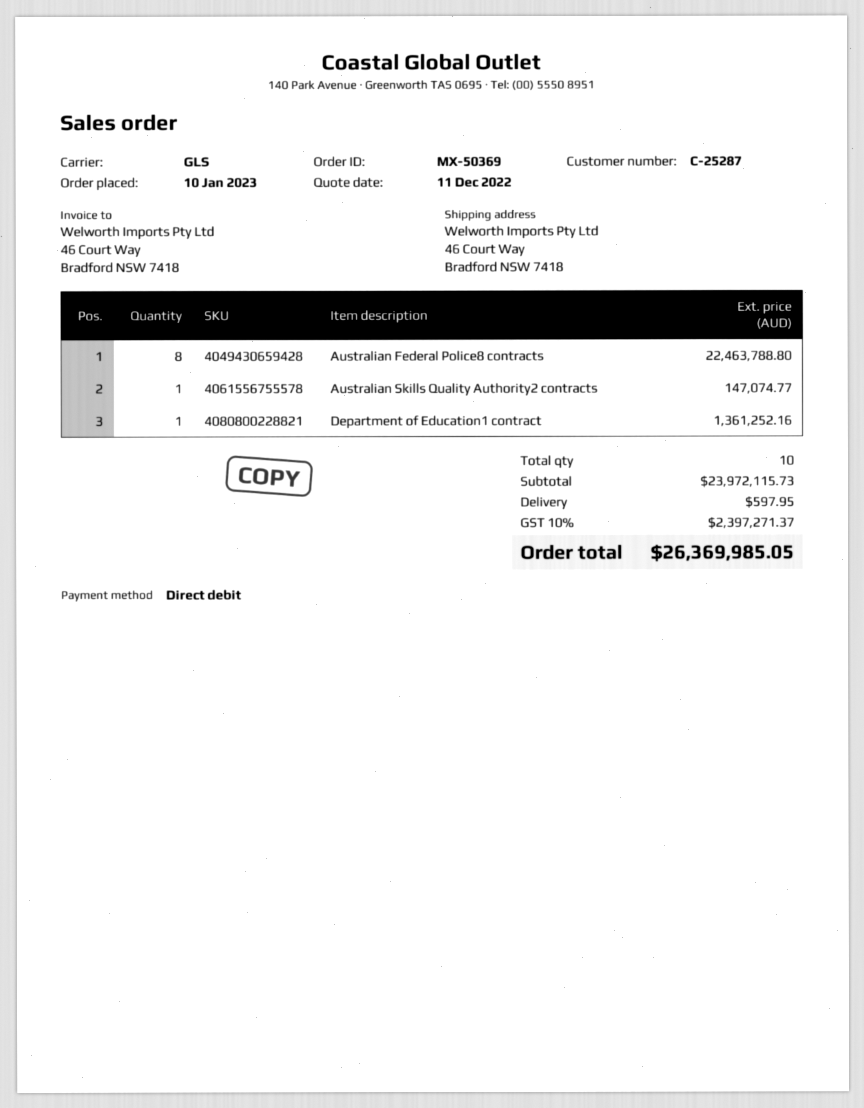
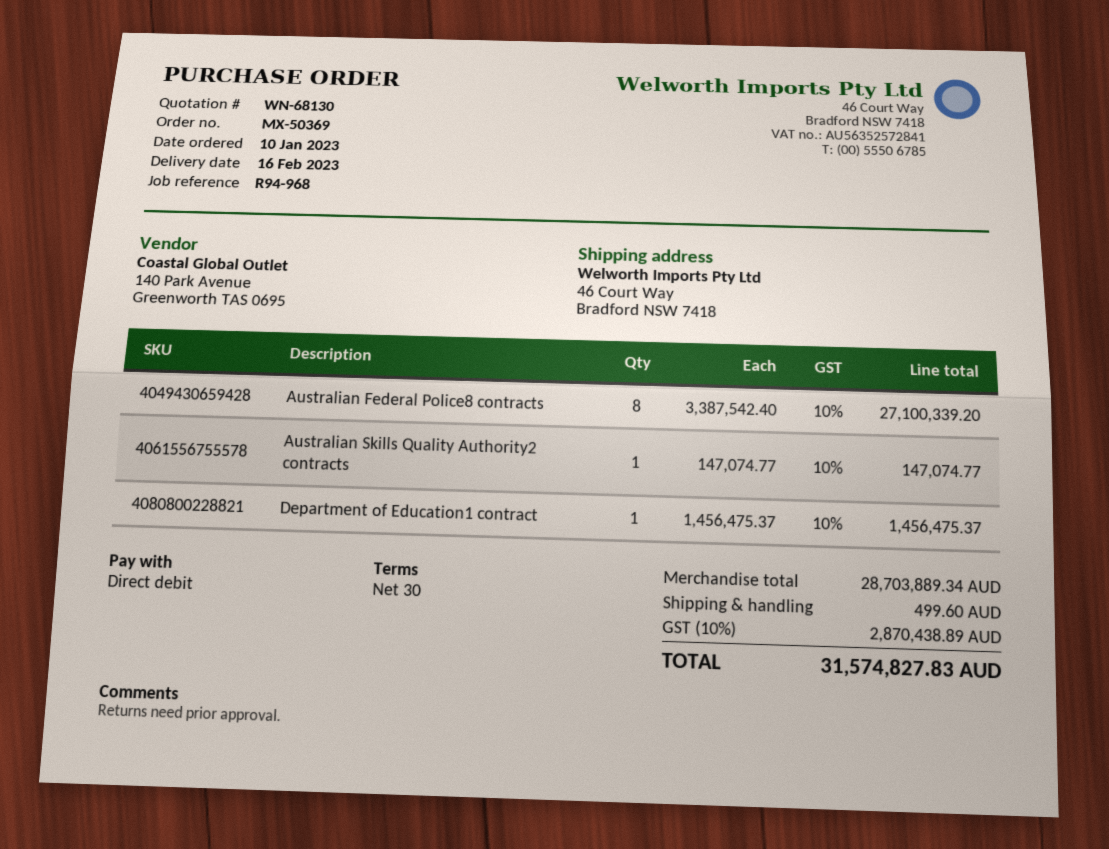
Australian Federal Police8 contracts: 8 for 22463788.80 -> 8 for 27100339.20
Department of Education1 contract: 1 for 1361252.16 -> 1 for 1456475.37
subtotal: 23972115.73 -> 28703889.34
shipping: 597.95 -> 499.60
tax: 10% = 2397271.37 -> 10% = 2870438.89
total: 26369985.05 -> 31574827.83

